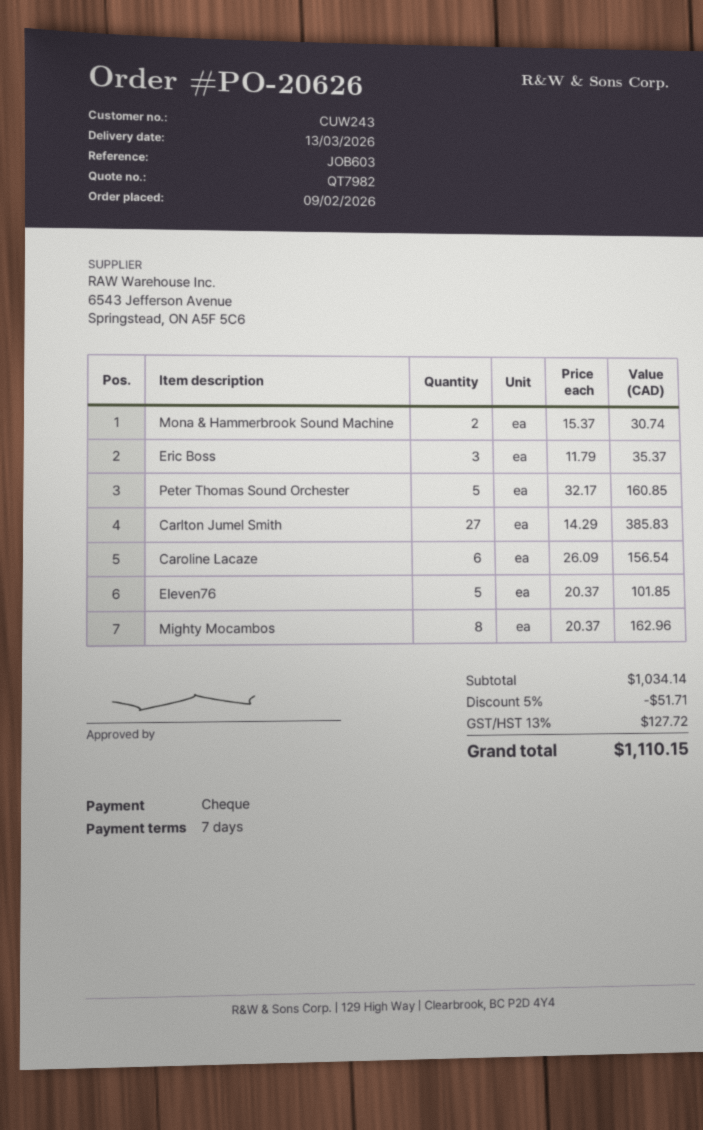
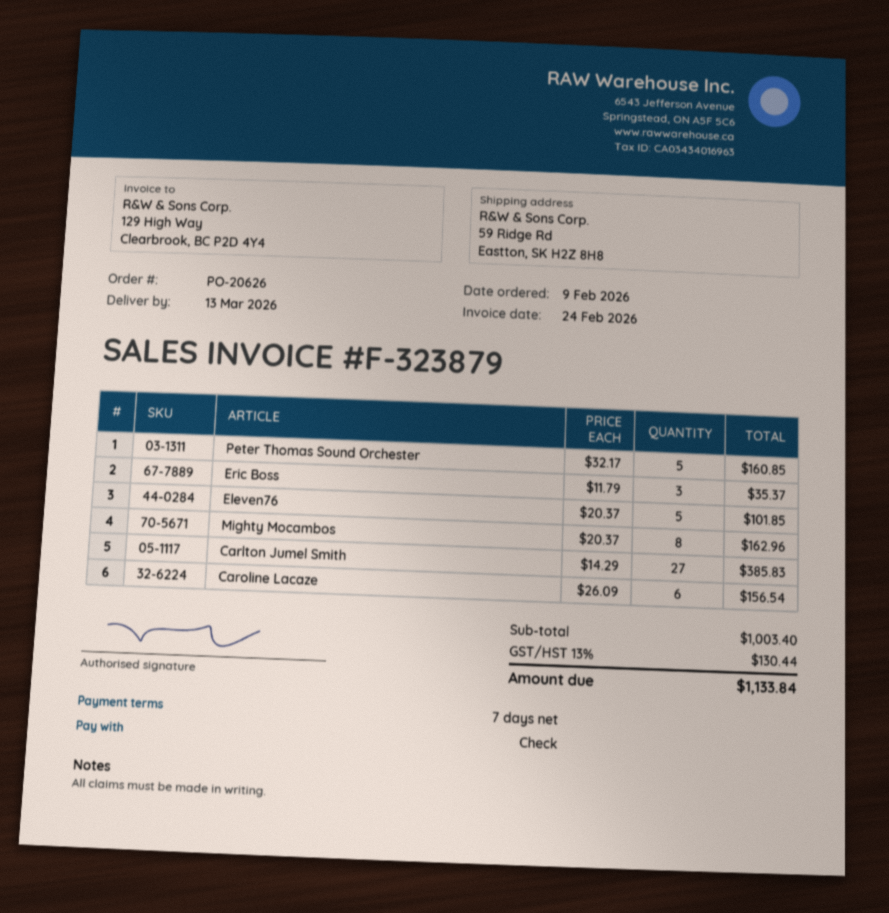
Mona & Hammerbrook Sound Machine: 2 x 15.37 = 30.74 -> none
subtotal: 1034.14 -> 1003.40
discount: 5% = 51.71 -> none
tax: 13% = 127.72 -> 13% = 130.44
total: 1110.15 -> 1133.84

